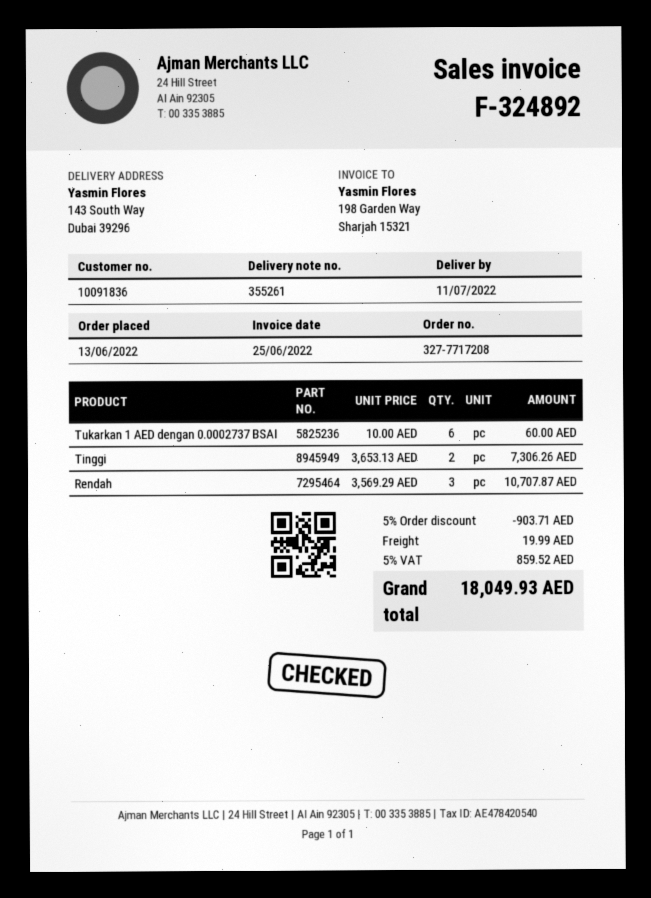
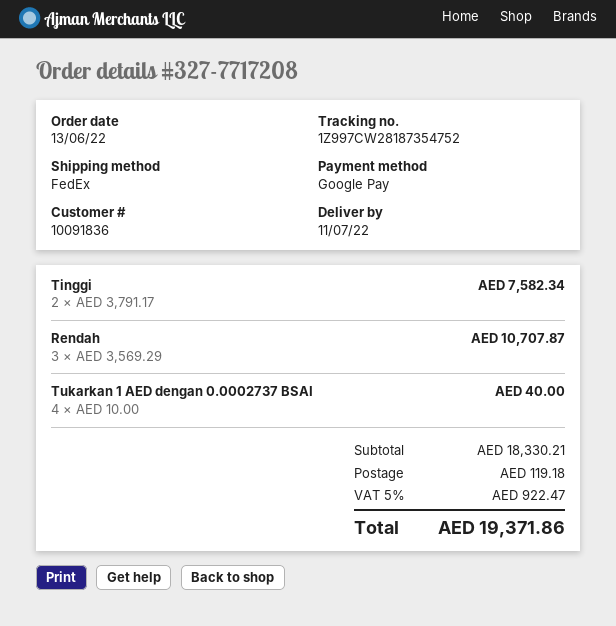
Tukarkan 1 AED dengan 0.0002737 BSAI: 6 x 10.00 = 60.00 -> 4 x 10.00 = 40.00
Tinggi: 2 x 3653.13 = 7306.26 -> 2 x 3791.17 = 7582.34
discount: 5% = 903.71 -> none
shipping: 19.99 -> 119.18
tax: 5% = 859.52 -> 5% = 922.47
total: 18049.93 -> 19371.86

